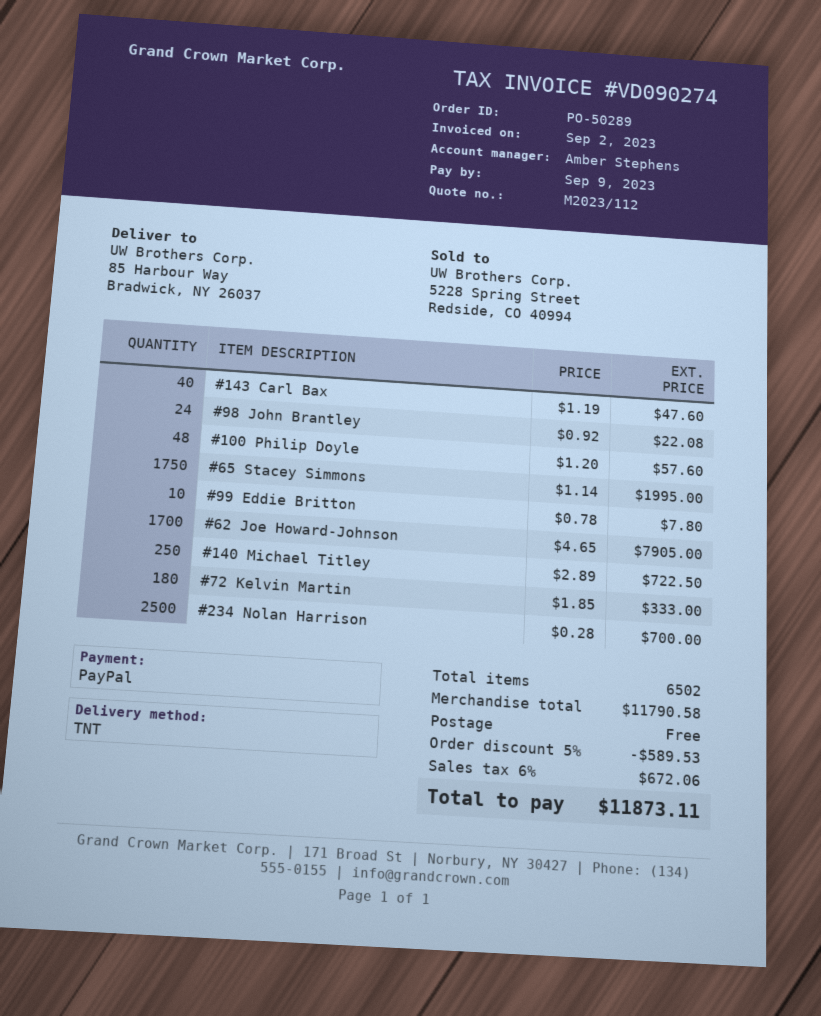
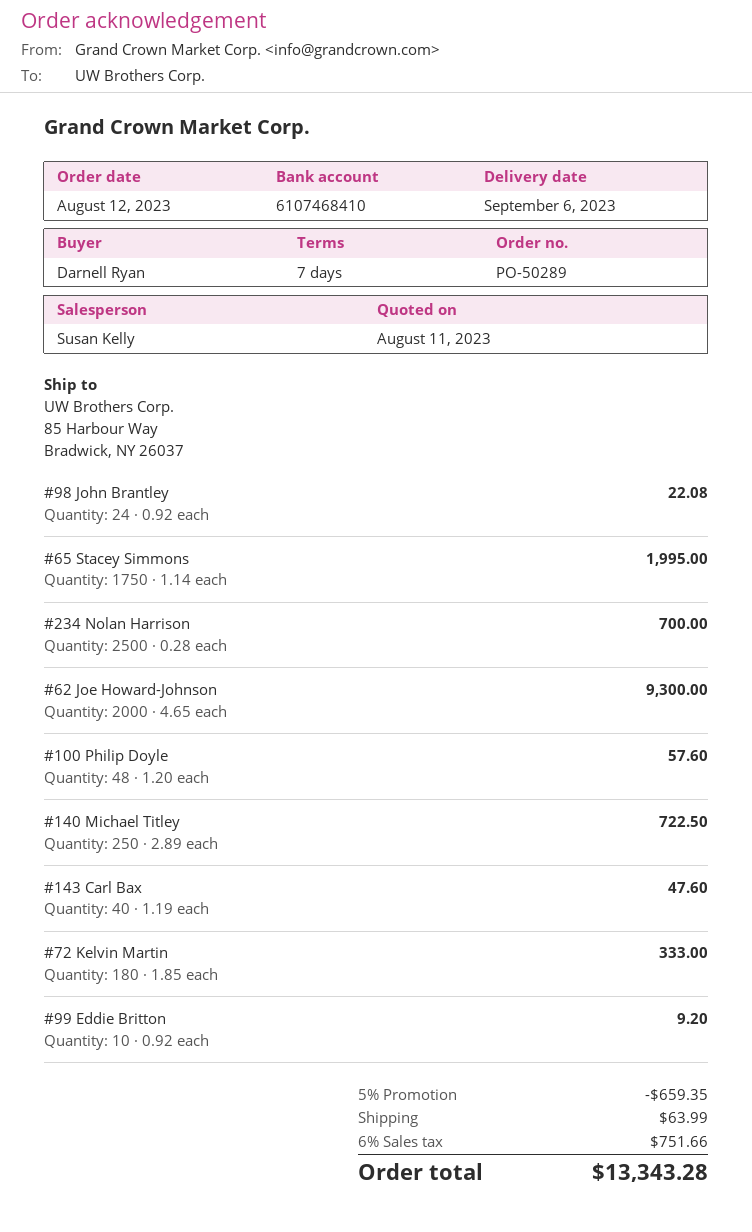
sales rep: Amber Stephens -> Susan Kelly
#99 Eddie Britton: 10 x 0.78 = 7.80 -> 10 x 0.92 = 9.20
#62 Joe Howard-Johnson: 1700 x 4.65 = 7905.00 -> 2000 x 4.65 = 9300.00
discount: 5% = 589.53 -> 5% = 659.35
shipping: 0.00 -> 63.99
tax: 6% = 672.06 -> 6% = 751.66
total: 11873.11 -> 13343.28

